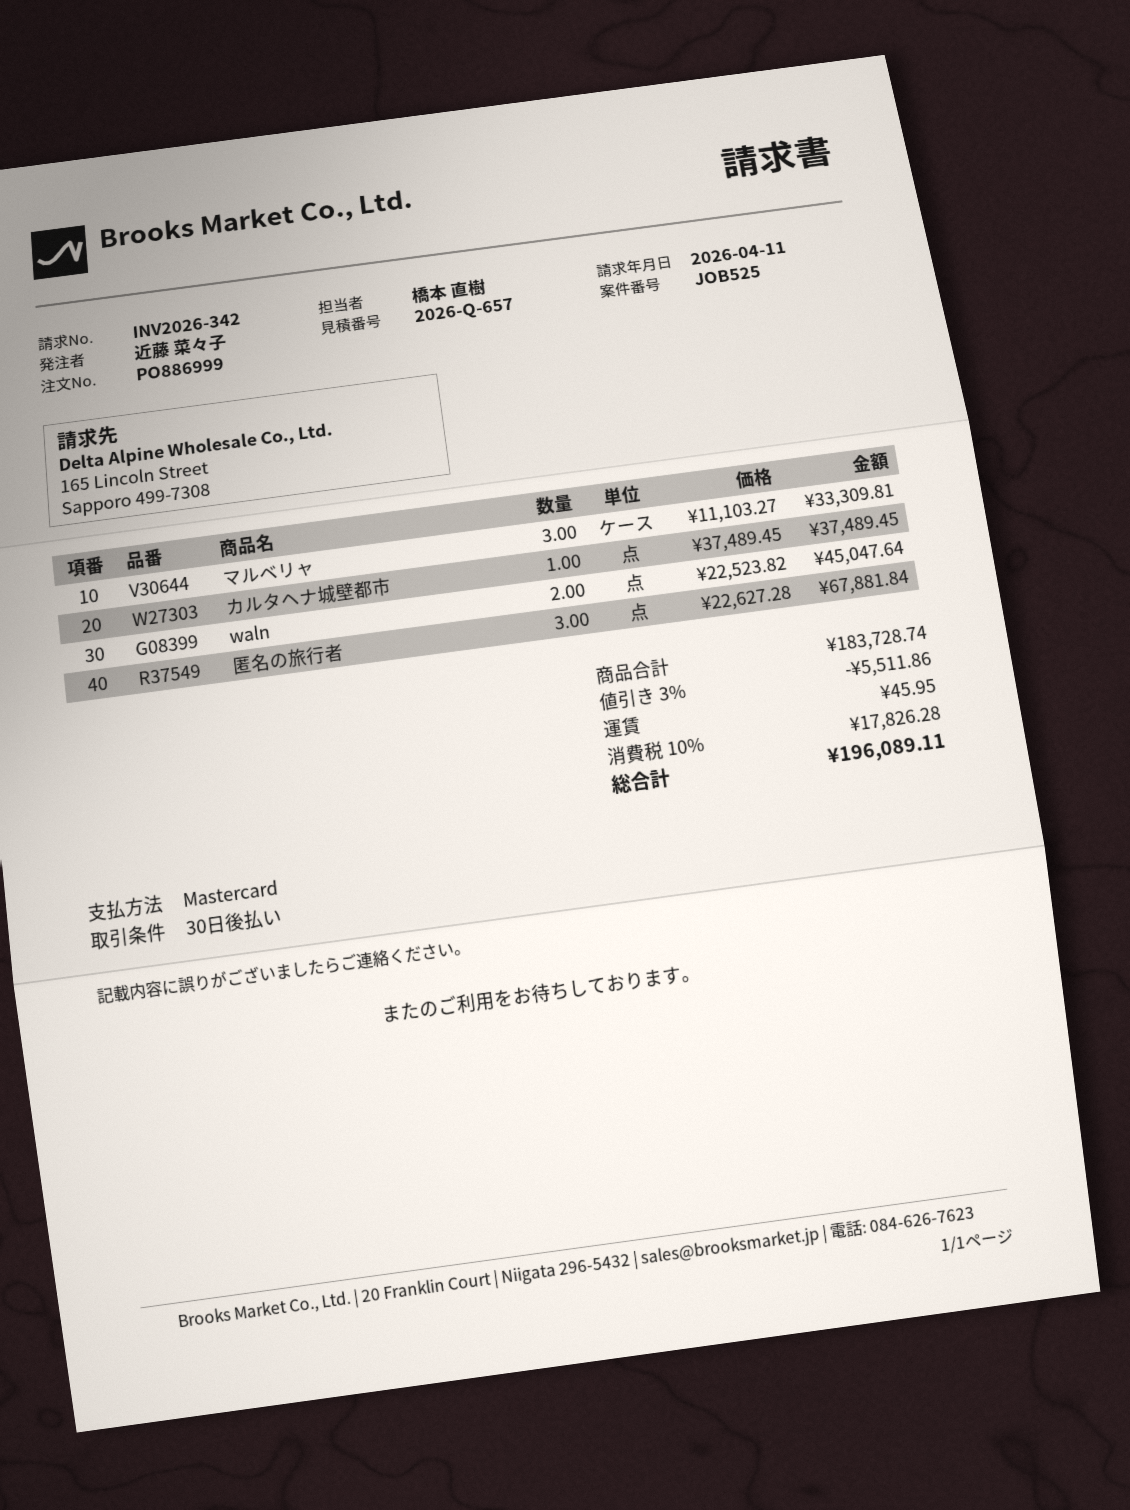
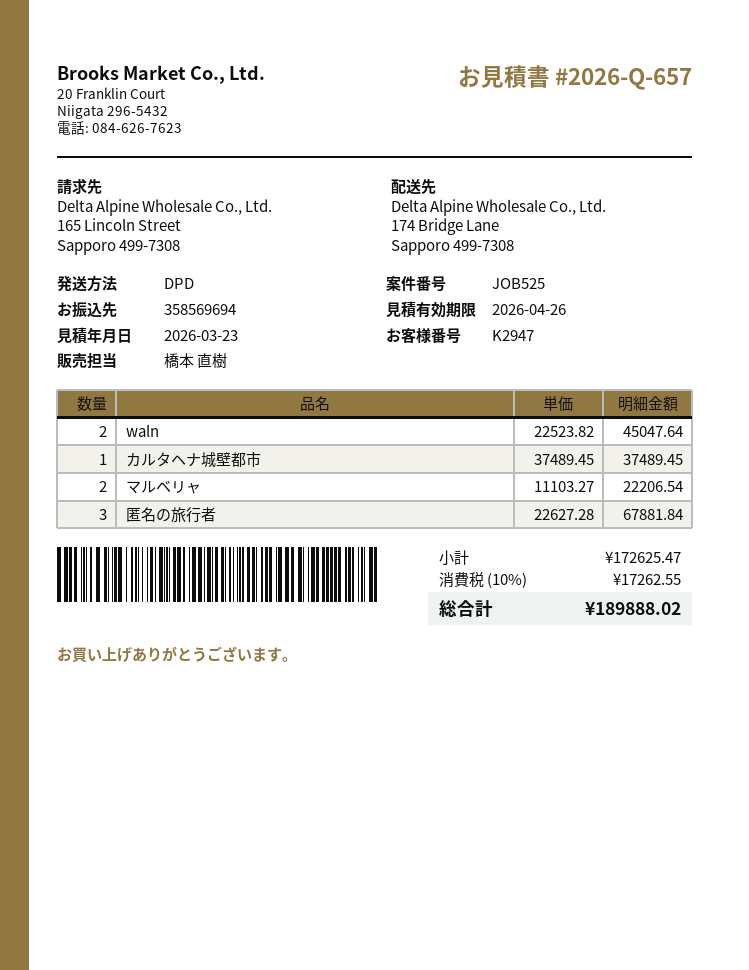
マルベリャ: 3 x 11103.27 = 33309.81 -> 2 x 11103.27 = 22206.54
subtotal: 183728.74 -> 172625.47
discount: 3% = 5511.86 -> none
shipping: 45.95 -> none
tax: 10% = 17826.28 -> 10% = 17262.55
total: 196089.11 -> 189888.02

